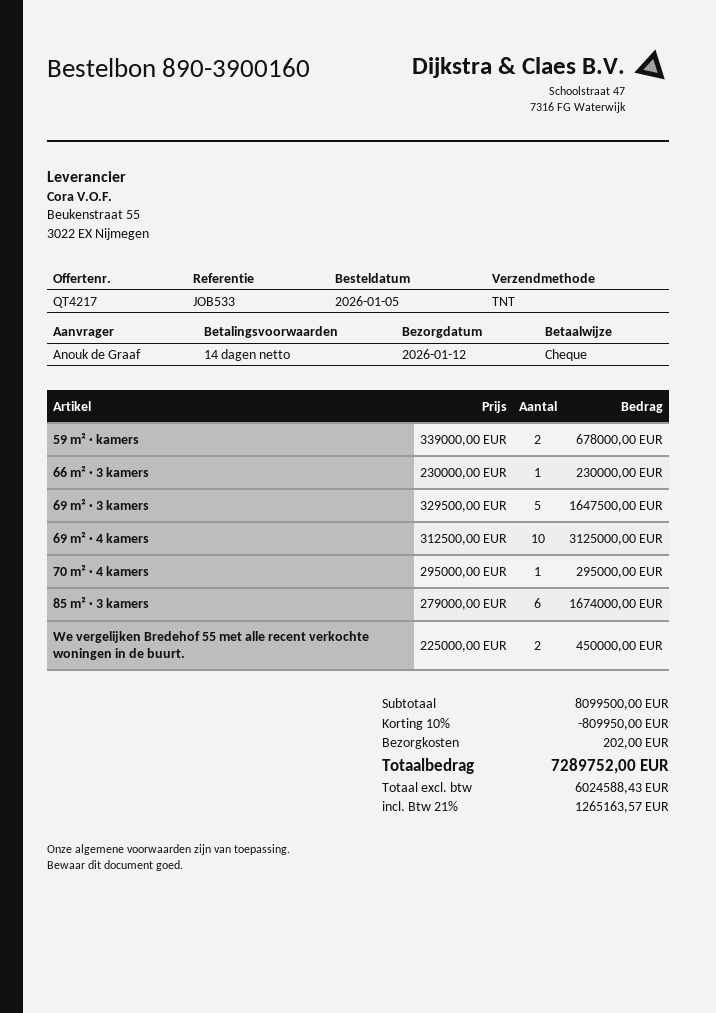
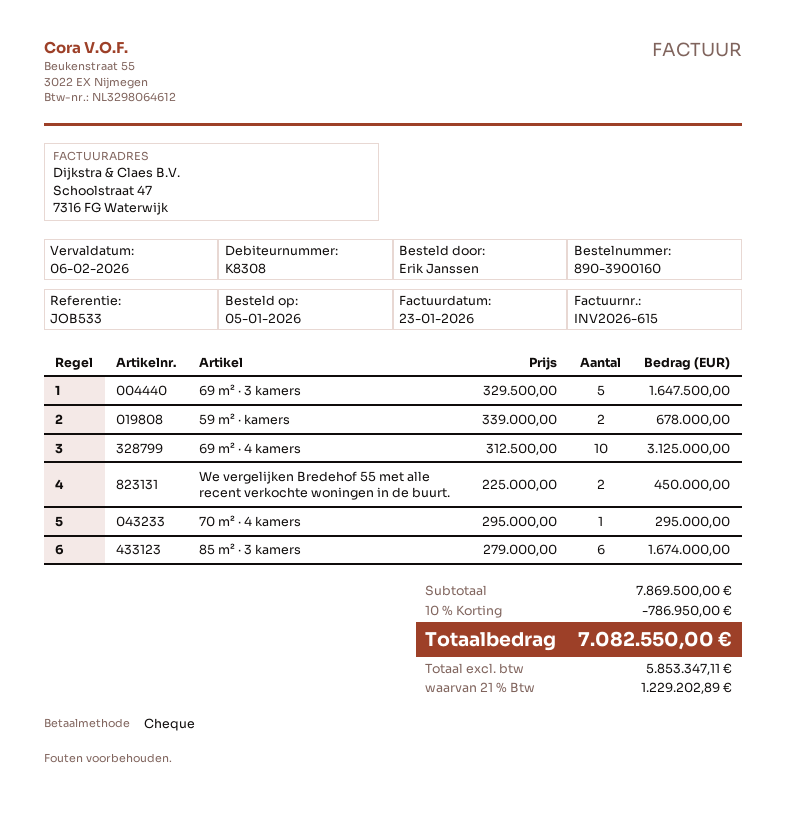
ordered by: Anouk de Graaf -> Erik Janssen
66 m² · 3 kamers: 1 x 230000.00 = 230000.00 -> none
subtotal: 8099500.00 -> 7869500.00
discount: 10% = 809950.00 -> 10% = 786950.00
shipping: 202.00 -> none
net: 6024588.43 -> 5853347.11
tax: 21% = 1265163.57 -> 21% = 1229202.89
total: 7289752.00 -> 7082550.00

